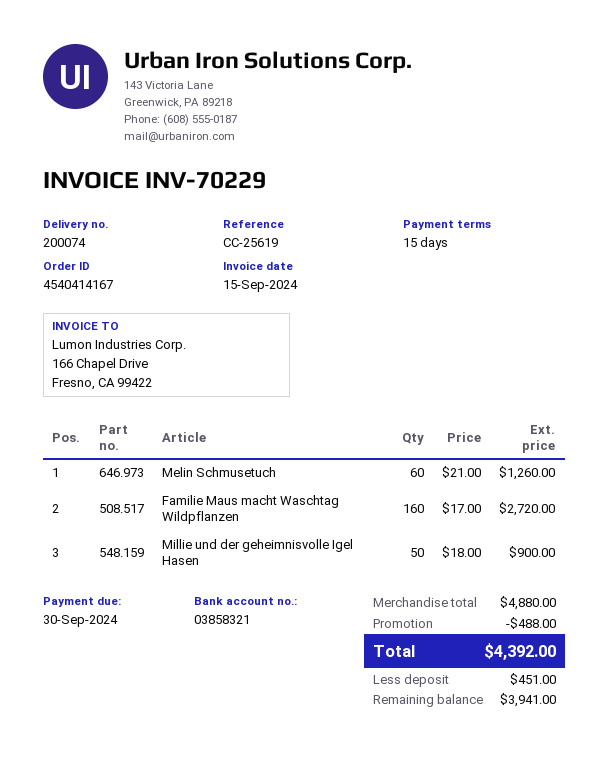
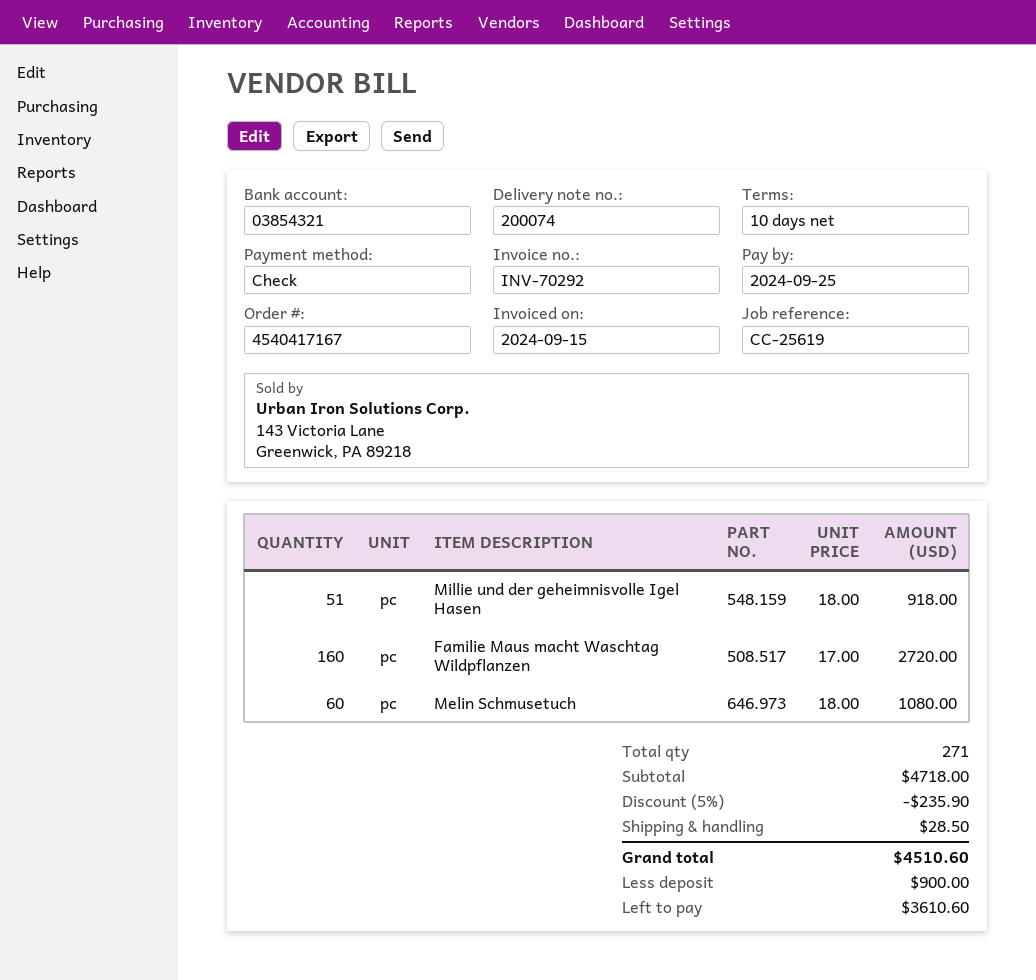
order number: 4540414167 -> 4540417167
invoice number: INV-70229 -> INV-70292
payment terms: 15 days -> 10 days
due date: 2024-09-30 -> 2024-09-25
bank account: 03858321 -> 03854321
Melin Schmusetuch: 60 x 21.00 = 1260.00 -> 60 x 18.00 = 1080.00
Millie und der geheimnisvolle Igel Hasen: 50 x 18.00 = 900.00 -> 51 x 18.00 = 918.00
subtotal: 4880.00 -> 4718.00
discount: 488.00 -> 235.90
shipping: none -> 28.50
total: 4392.00 -> 4510.60
deposit: 451.00 -> 900.00
balance: 3941.00 -> 3610.60

